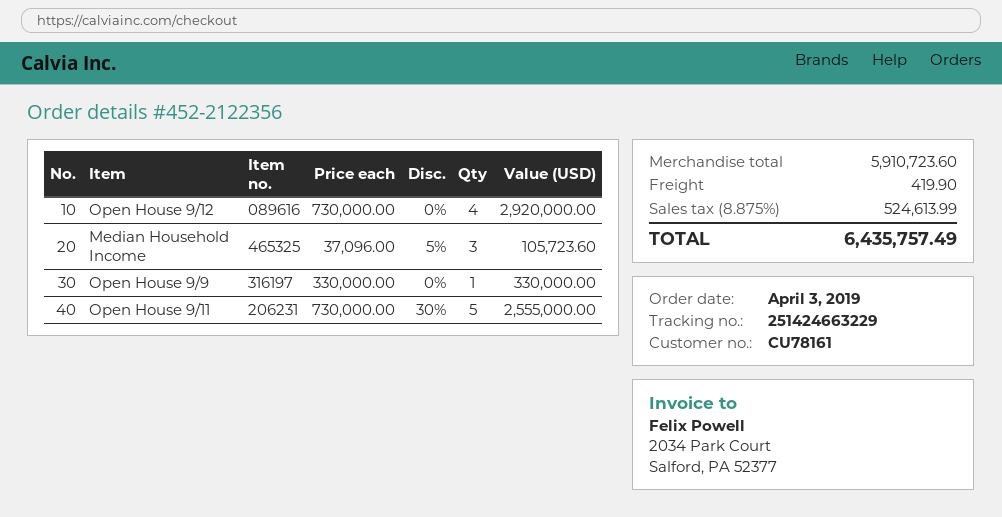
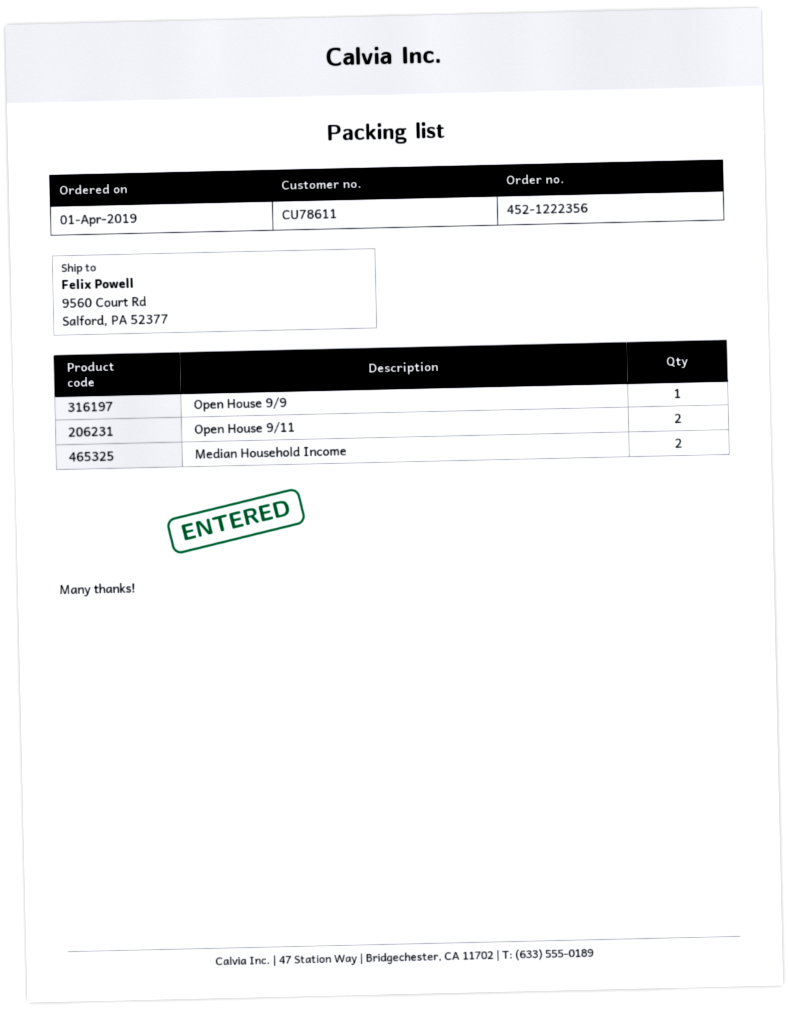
order number: 452-2122356 -> 452-1222356
order date: 2019-04-03 -> 2019-04-01
customer number: CU78161 -> CU78611
Open House 9/12: 4 -> none
Median Household Income: 3 -> 2
Open House 9/11: 5 -> 2

